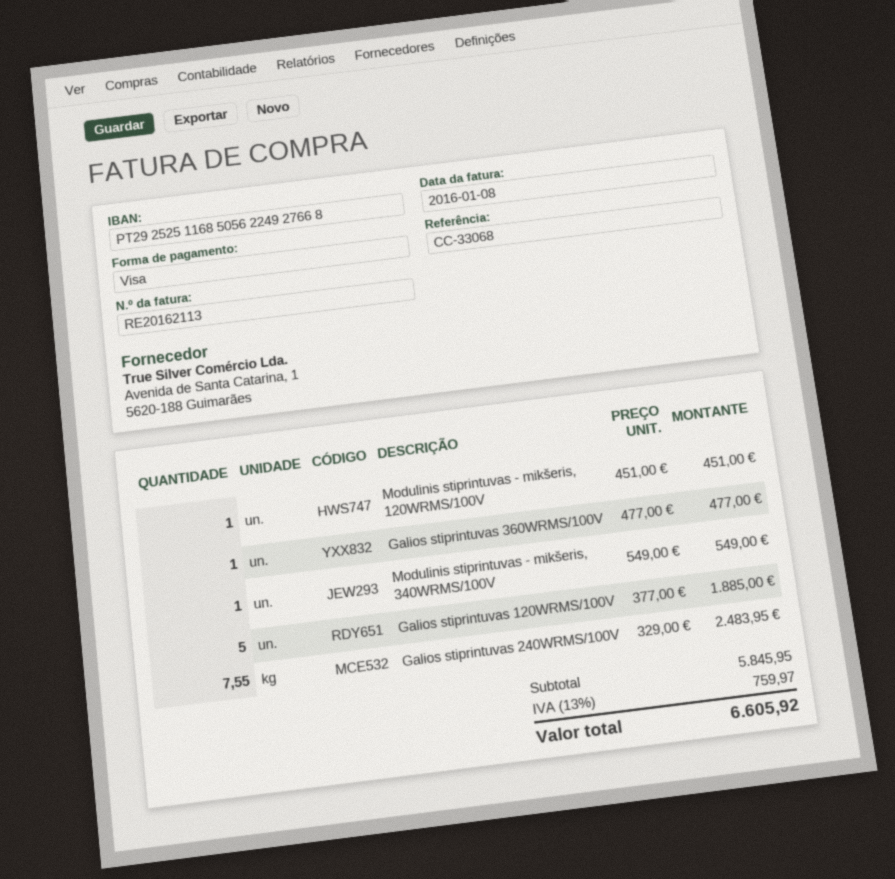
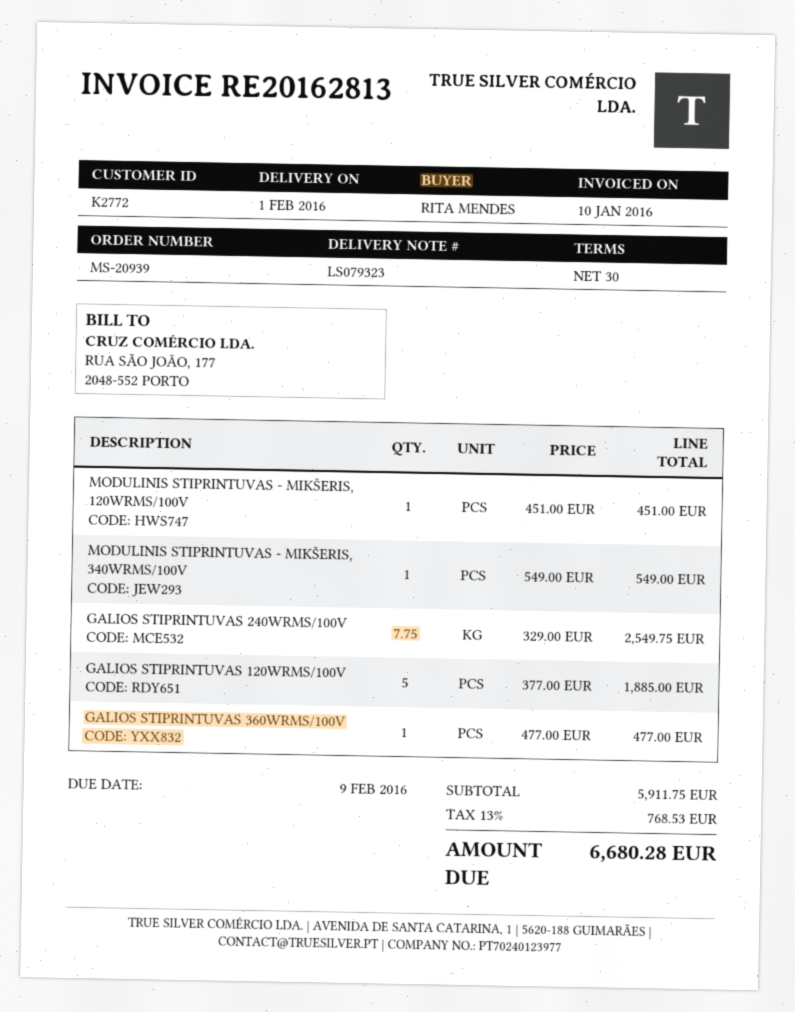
invoice number: RE20162113 -> RE20162813
invoice date: 2016-01-08 -> 2016-01-10
Galios stiprintuvas 240WRMS/100V: 7.55 x 329.00 = 2483.95 -> 7.75 x 329.00 = 2549.75
subtotal: 5845.95 -> 5911.75
tax: 13% = 759.97 -> 13% = 768.53
total: 6605.92 -> 6680.28

